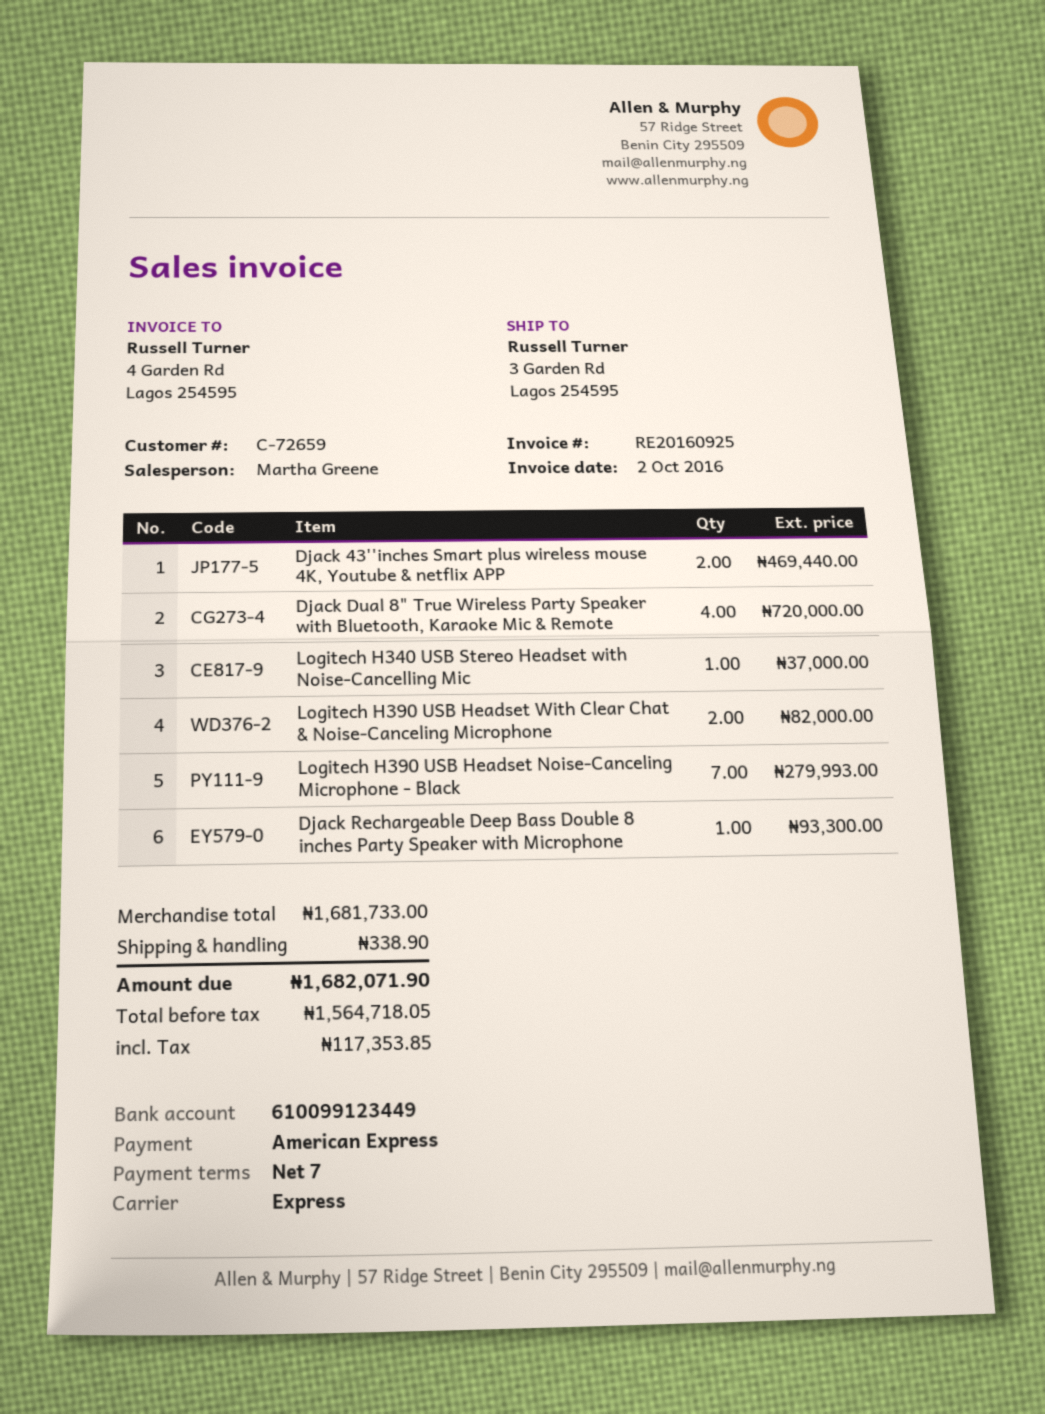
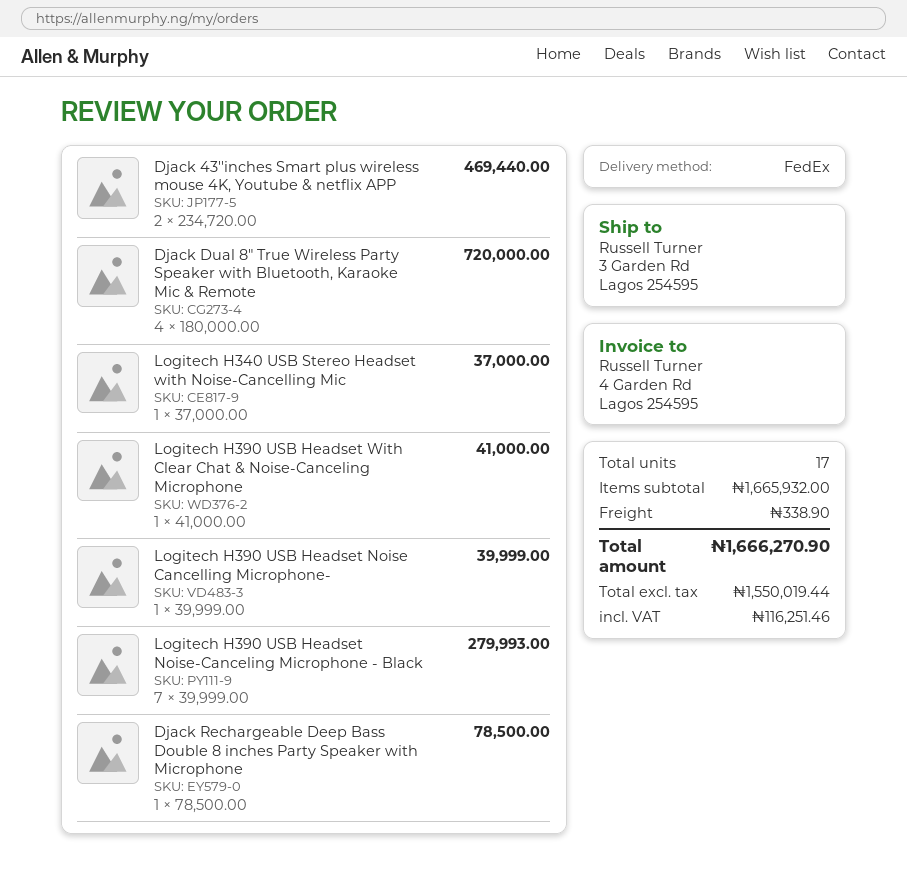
shipping method: express -> FedEx
Logitech H390 USB Headset With Clear Chat & Noise-Canceling Microphone: 2 for 82000.00 -> 1 for 41000.00
Djack Rechargeable Deep Bass Double 8 inches Party Speaker with Microphone: 1 for 93300.00 -> 1 for 78500.00
Logitech H390 USB Headset Noise Cancelling Microphone-: none -> 1 for 39999.00
subtotal: 1681733.00 -> 1665932.00
net: 1564718.05 -> 1550019.44
tax: 117353.85 -> 116251.46
total: 1682071.90 -> 1666270.90

